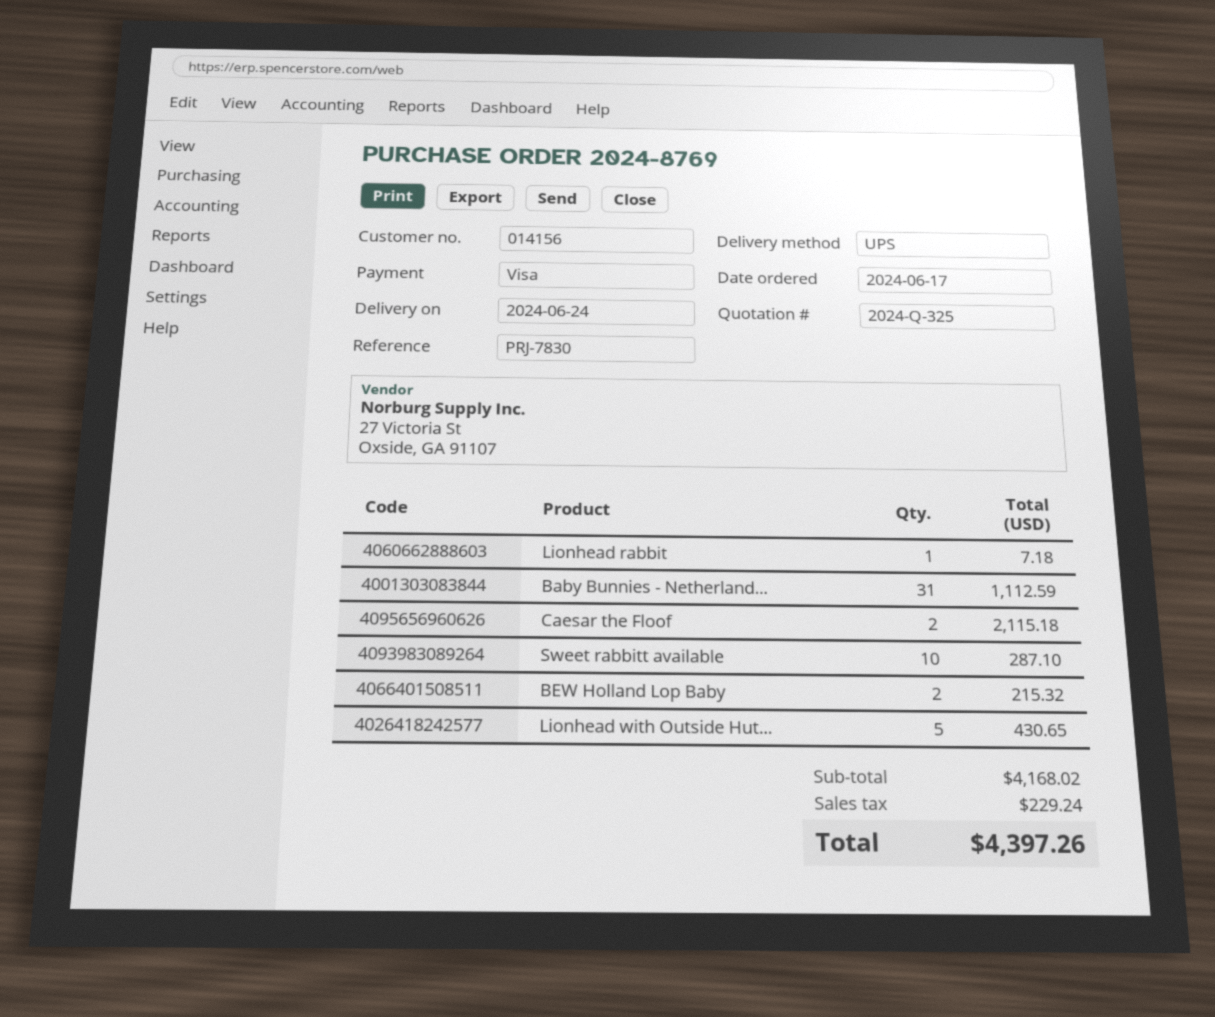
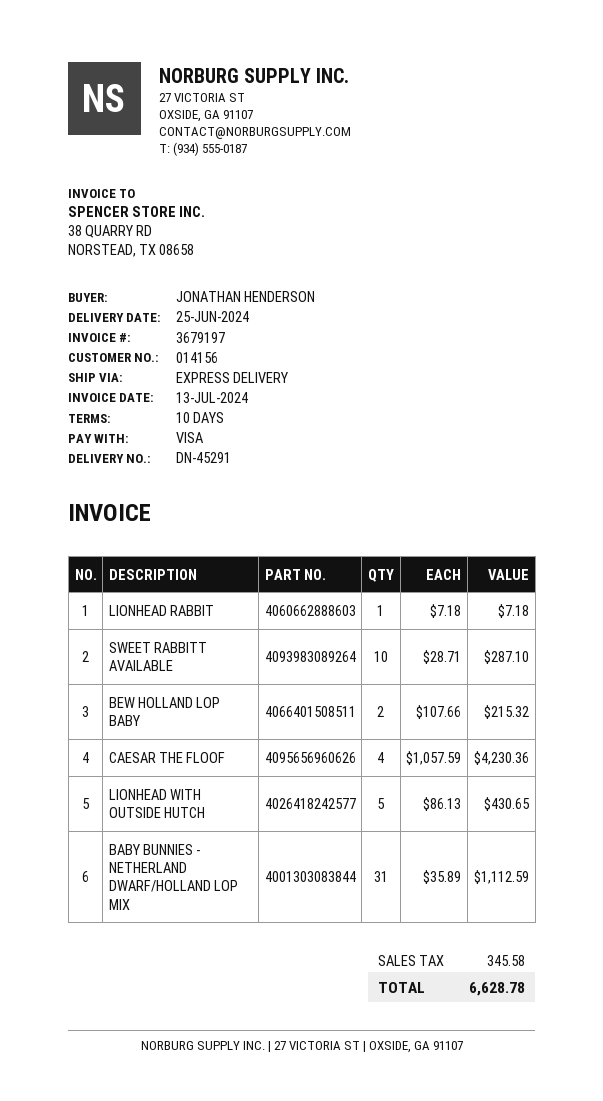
delivery date: 2024-06-24 -> 2024-06-25
shipping method: UPS -> express
Caesar the Floof: 2 for 2115.18 -> 4 for 4230.36
tax: 229.24 -> 345.58
total: 4397.26 -> 6628.78

